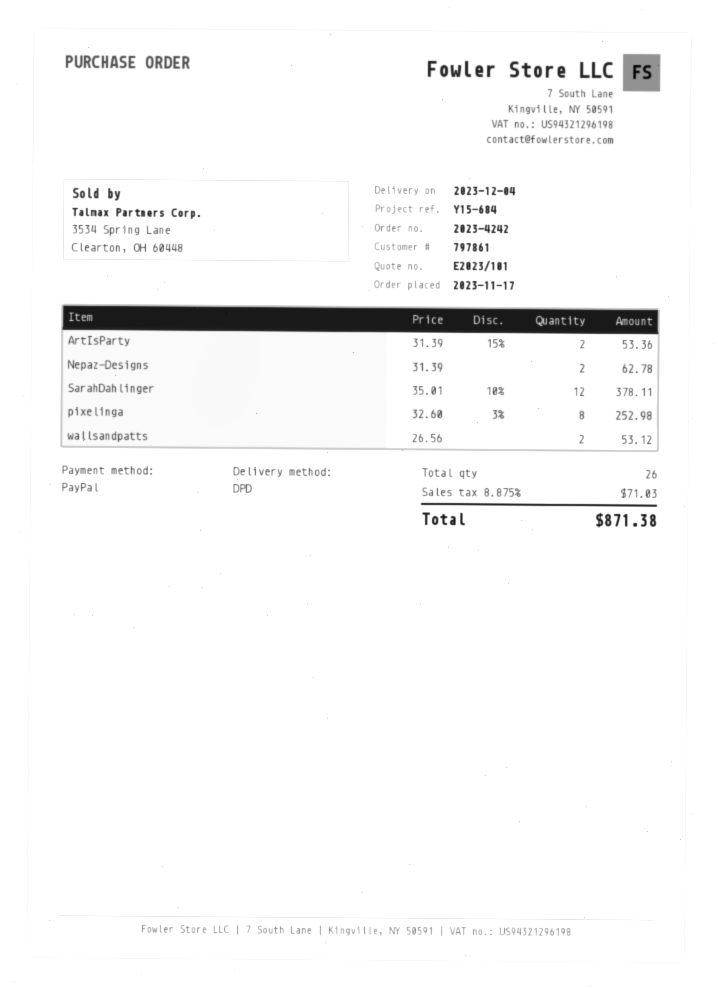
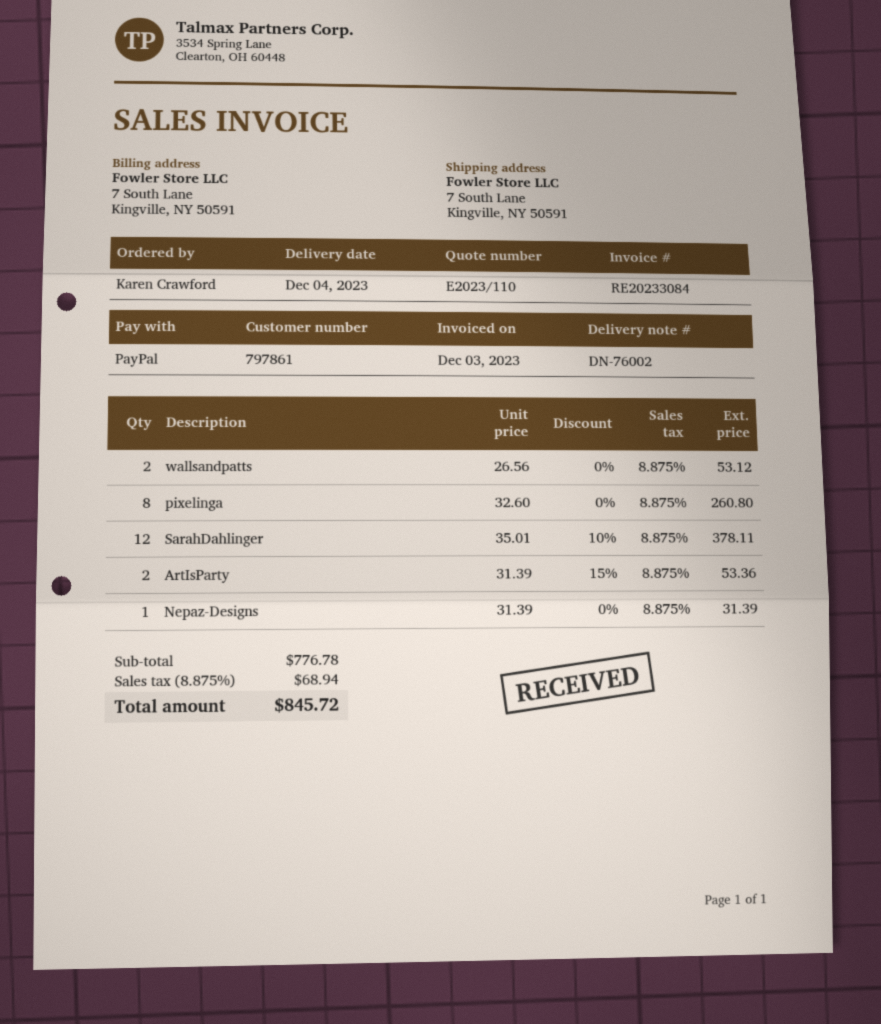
quote number: E2023/101 -> E2023/110
Nepaz-Designs: 2 x 31.39 = 62.78 -> 1 x 31.39 = 31.39
pixelinga: 8 x 32.60 - 3% = 252.98 -> 8 x 32.60 = 260.80
tax: 8.875% = 71.03 -> 8.875% = 68.94
total: 871.38 -> 845.72

